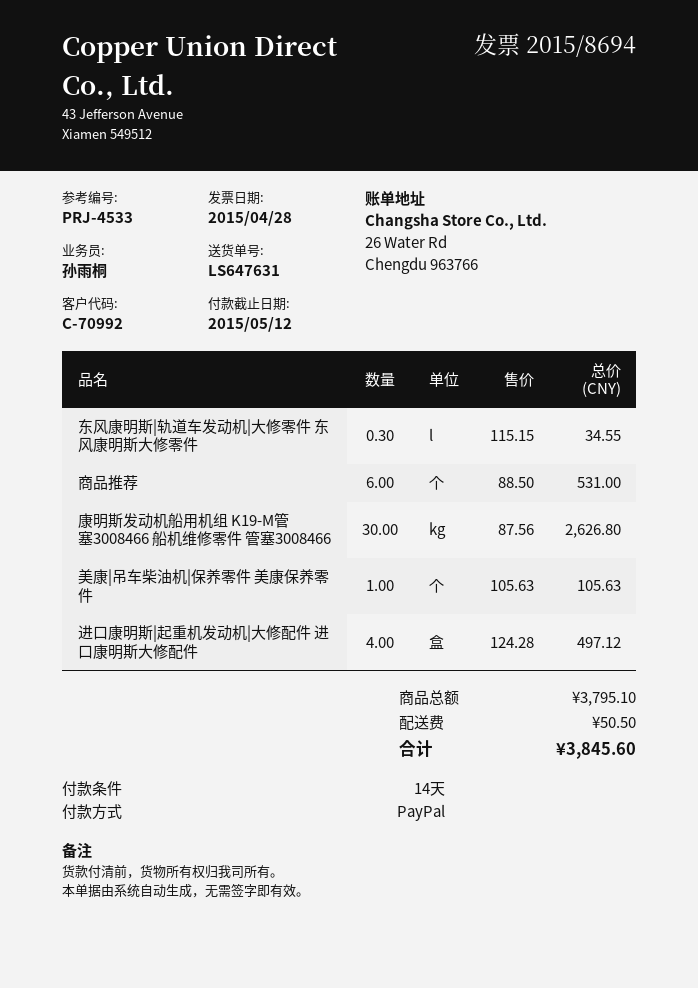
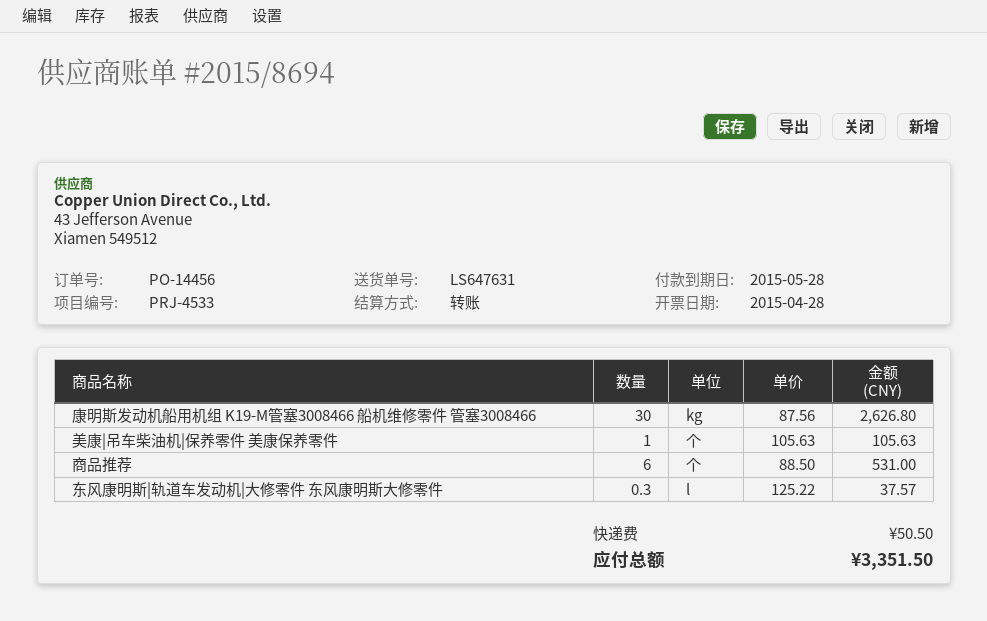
due date: 2015-05-12 -> 2015-05-28
payment method: PayPal -> bank transfer
东风康明斯|轨道车发动机|大修零件 东风康明斯大修零件: 0.3 x 115.15 = 34.55 -> 0.3 x 125.22 = 37.57
进口康明斯|起重机发动机|大修配件 进口康明斯大修配件: 4 x 124.28 = 497.12 -> none
total: 3845.60 -> 3351.50

